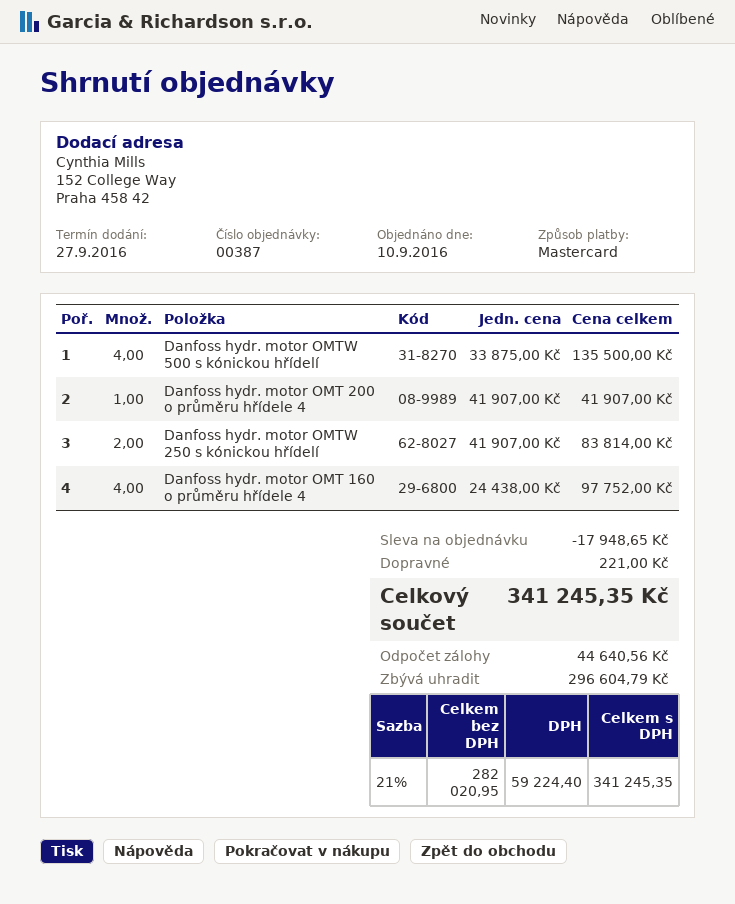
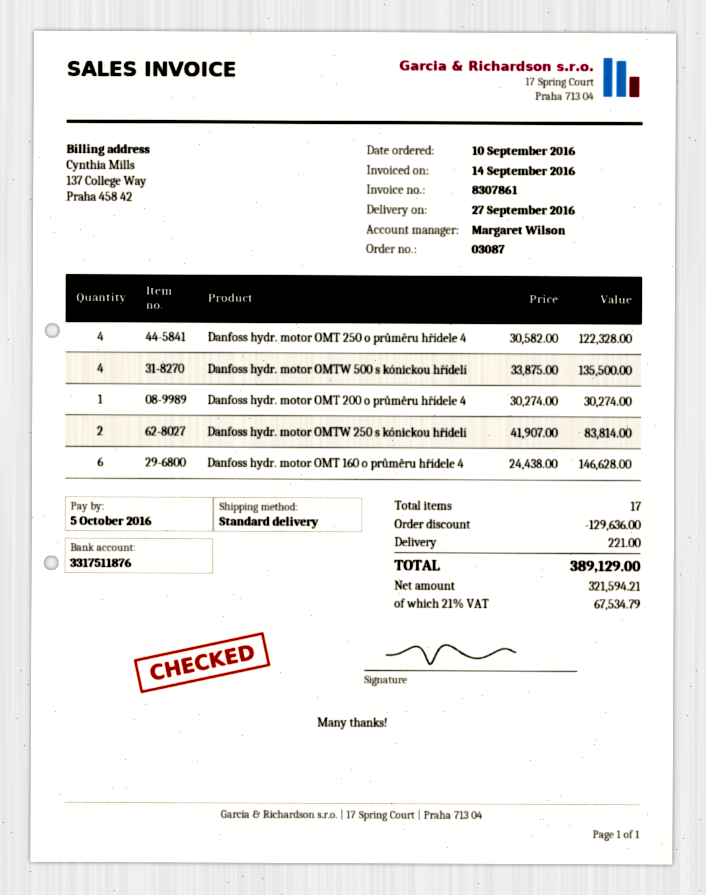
order number: 00387 -> 03087
Danfoss hydr. motor OMT 200 o průměru hřídele 4: 1 x 41907.00 = 41907.00 -> 1 x 30274.00 = 30274.00
Danfoss hydr. motor OMT 160 o průměru hřídele 4: 4 x 24438.00 = 97752.00 -> 6 x 24438.00 = 146628.00
Danfoss hydr. motor OMT 250 o průměru hřídele 4: none -> 4 x 30582.00 = 122328.00
discount: 17948.65 -> 129636.00
net: 282020.95 -> 321594.21
tax: 21% = 59224.40 -> 21% = 67534.79
total: 341245.35 -> 389129.00

